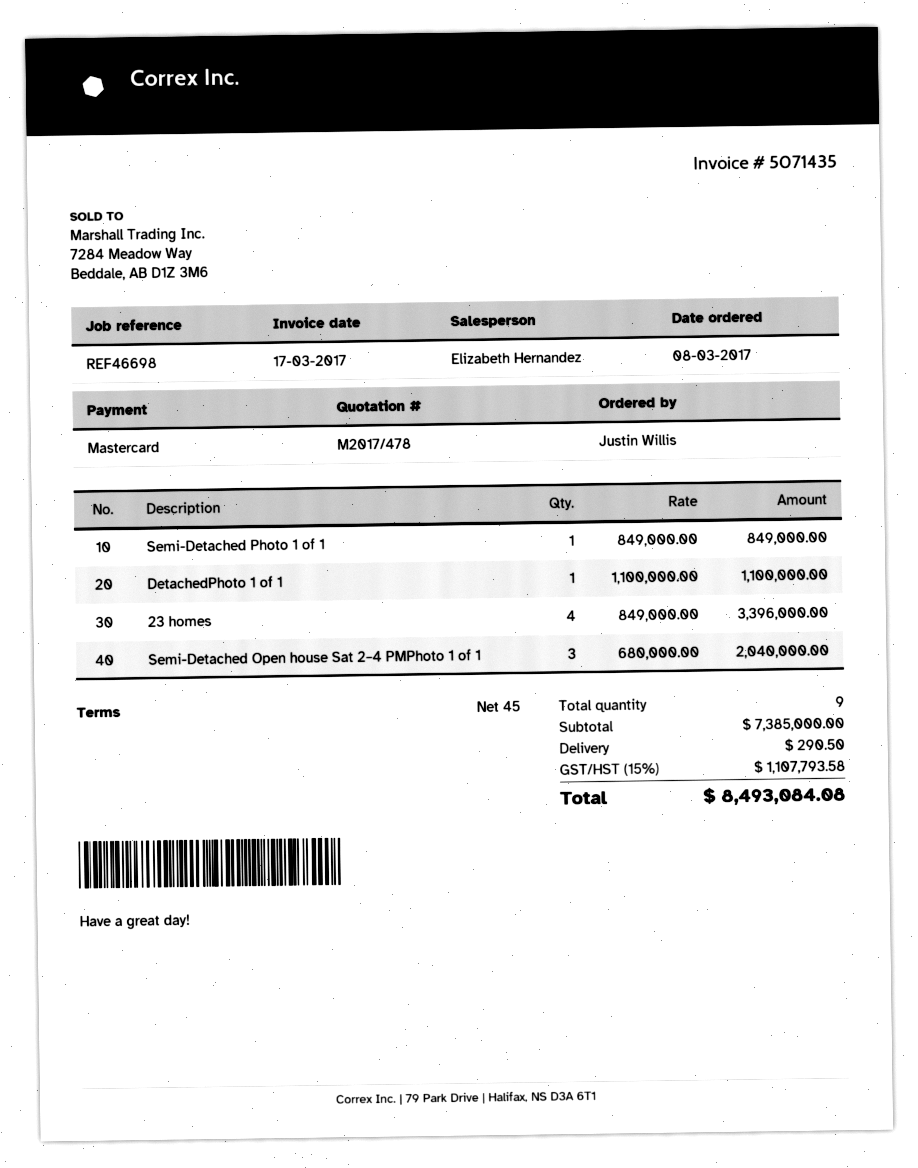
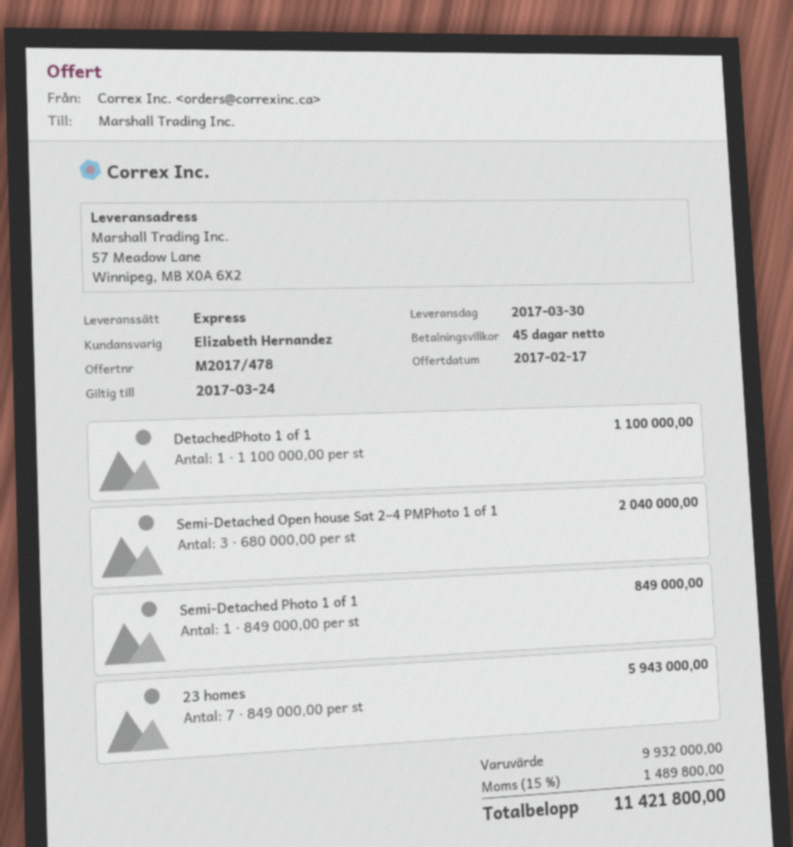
23 homes: 4 x 849000.00 = 3396000.00 -> 7 x 849000.00 = 5943000.00
subtotal: 7385000.00 -> 9932000.00
shipping: 290.50 -> none
tax: 15% = 1107793.58 -> 15% = 1489800.00
total: 8493084.08 -> 11421800.00

